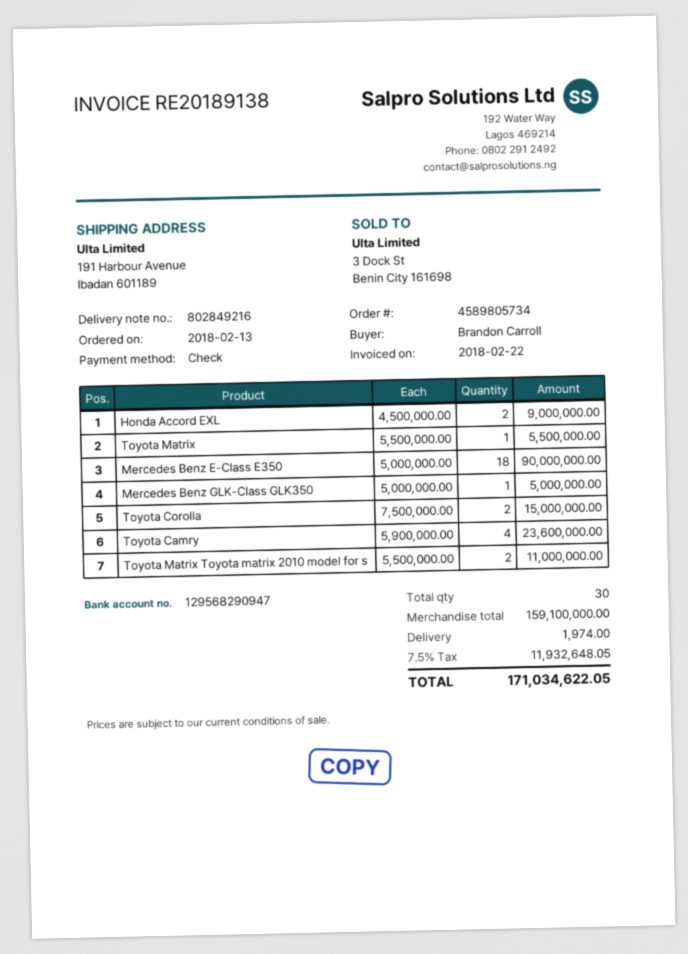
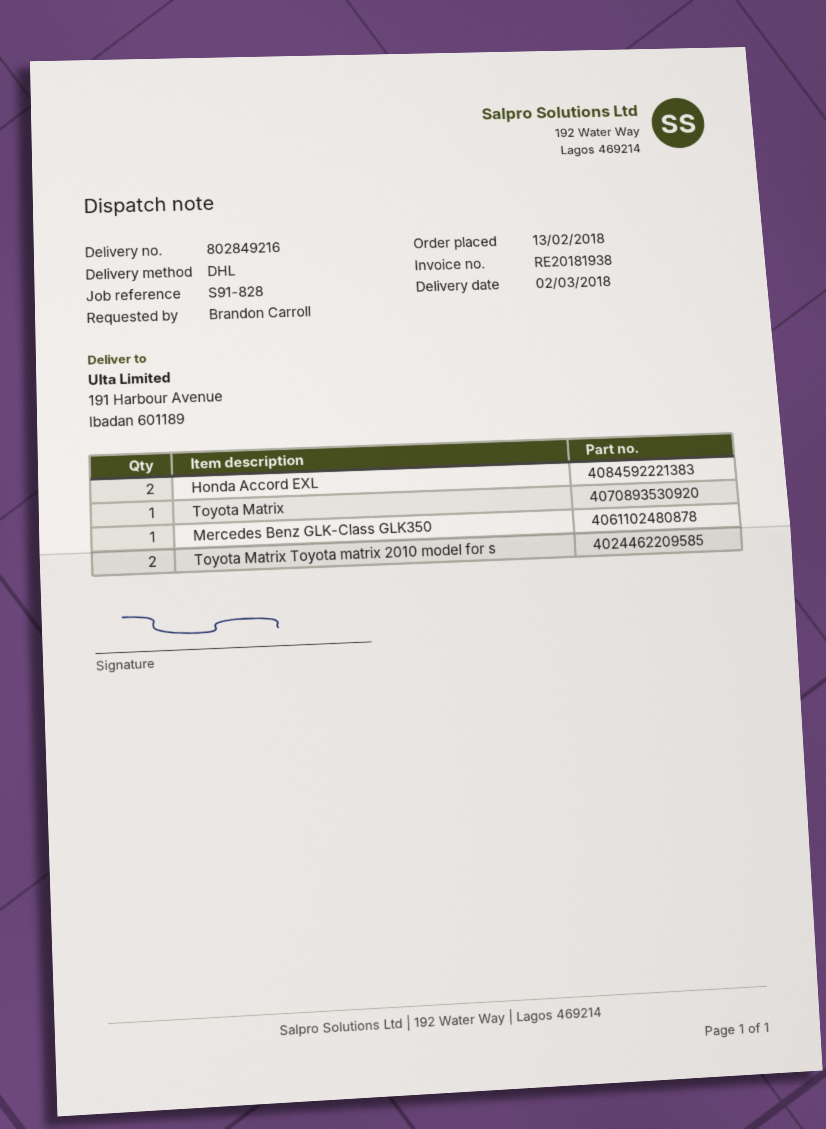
invoice number: RE20189138 -> RE20181938
Mercedes Benz E-Class E350: 18 -> none
Toyota Corolla: 2 -> none
Toyota Camry: 4 -> none

